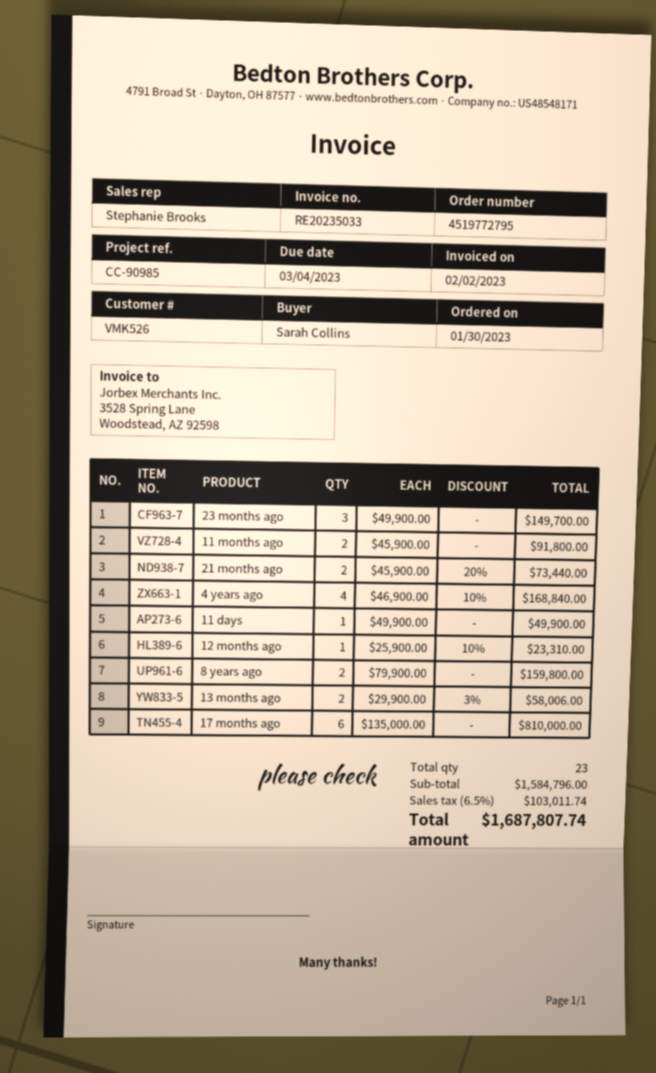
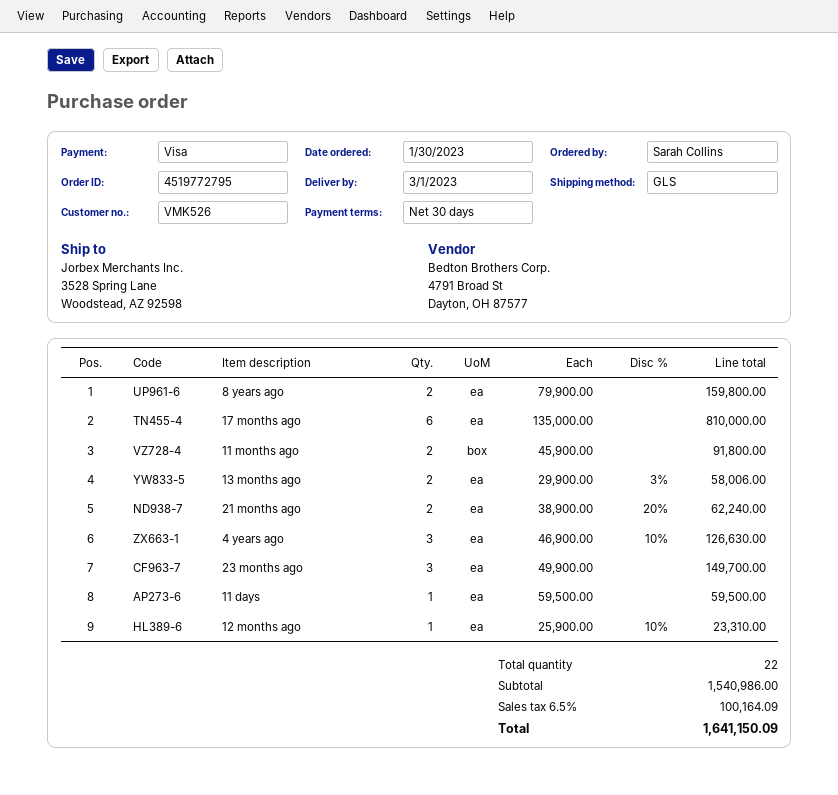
21 months ago: 2 x 45900.00 - 20% = 73440.00 -> 2 x 38900.00 - 20% = 62240.00
4 years ago: 4 x 46900.00 - 10% = 168840.00 -> 3 x 46900.00 - 10% = 126630.00
11 days: 1 x 49900.00 = 49900.00 -> 1 x 59500.00 = 59500.00
total quantity: 23 -> 22
subtotal: 1584796.00 -> 1540986.00
tax: 6.5% = 103011.74 -> 6.5% = 100164.09
total: 1687807.74 -> 1641150.09

